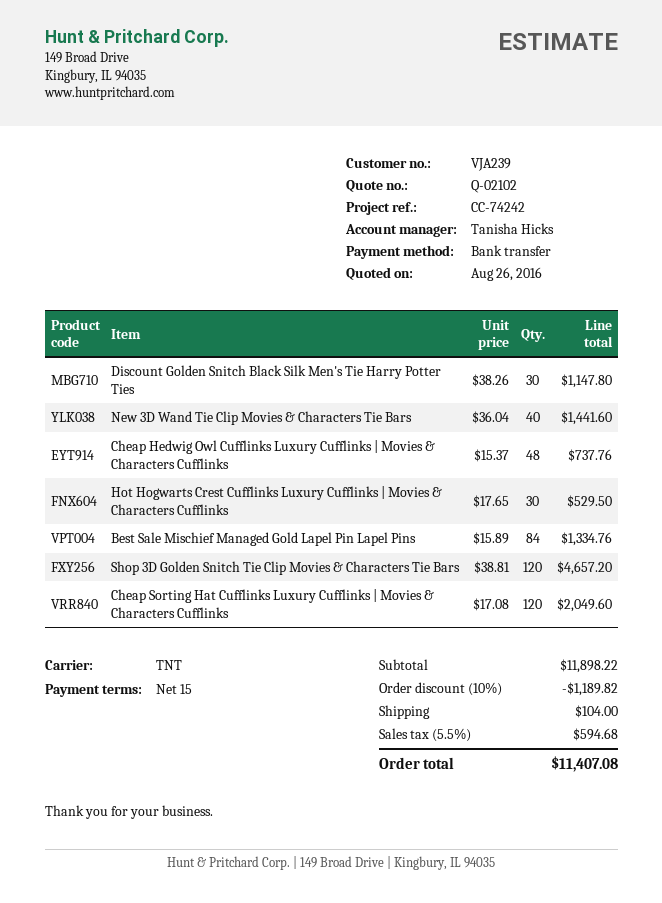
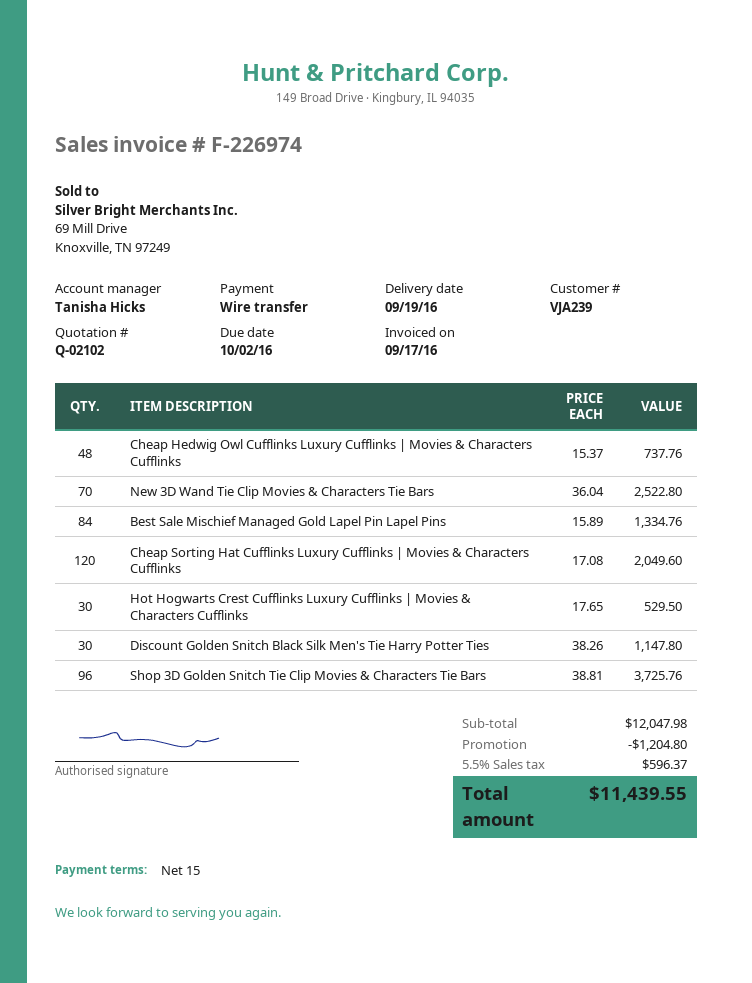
New 3D Wand Tie Clip Movies & Characters Tie Bars: 40 x 36.04 = 1441.60 -> 70 x 36.04 = 2522.80
Shop 3D Golden Snitch Tie Clip Movies & Characters Tie Bars: 120 x 38.81 = 4657.20 -> 96 x 38.81 = 3725.76
subtotal: 11898.22 -> 12047.98
discount: 1189.82 -> 1204.80
shipping: 104.00 -> none
tax: 5.5% = 594.68 -> 5.5% = 596.37
total: 11407.08 -> 11439.55

